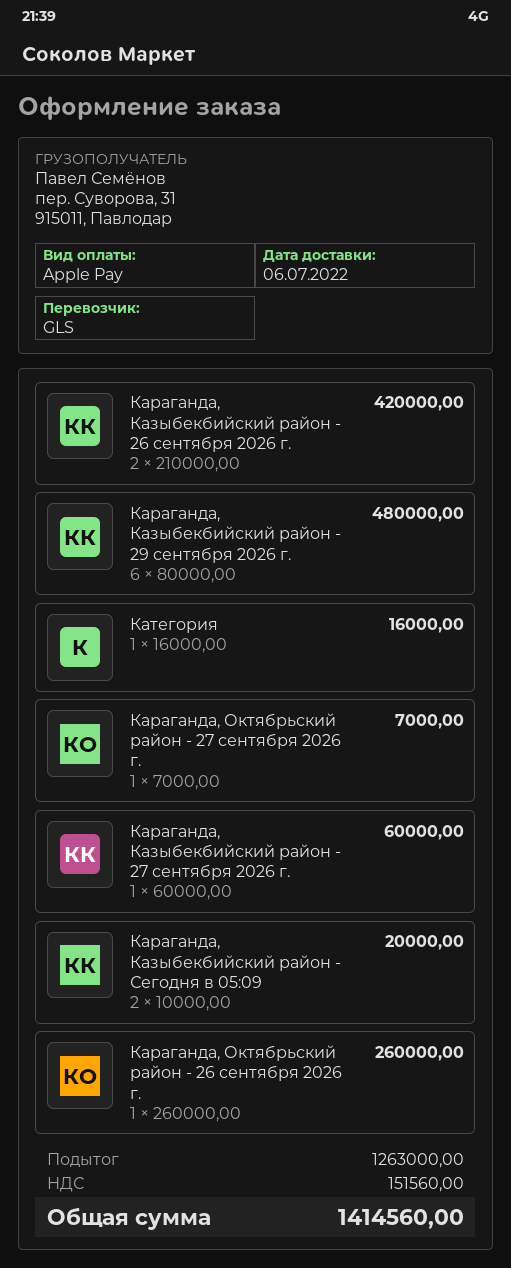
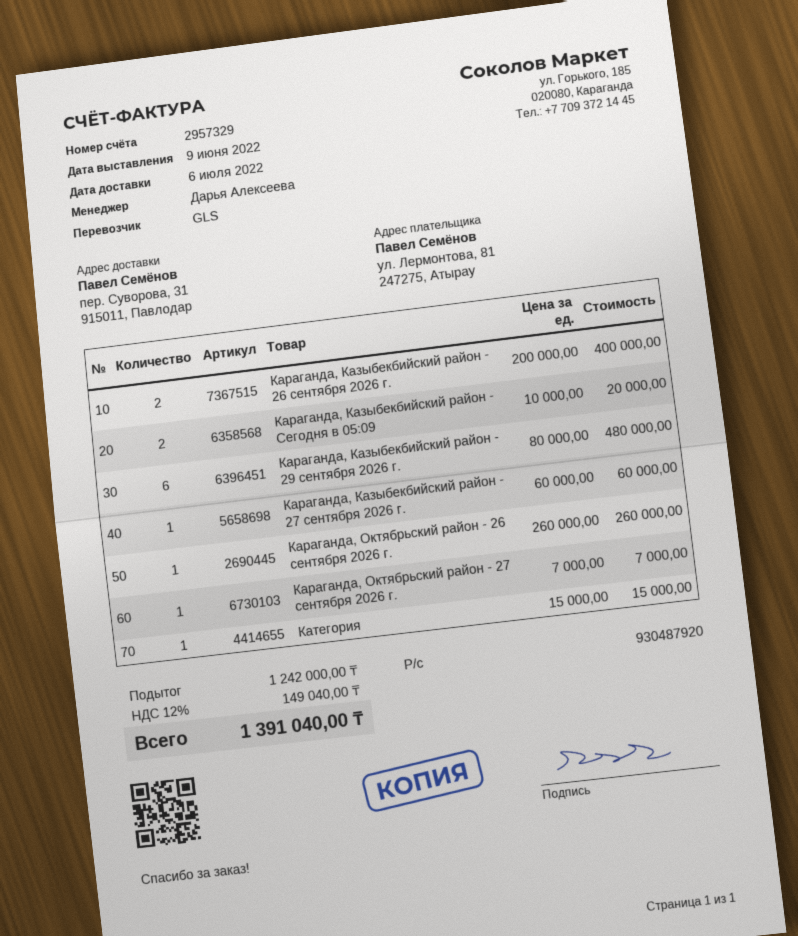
Караганда, Казыбекбийский район - 26 сентября 2026 г.: 2 x 210000.00 = 420000.00 -> 2 x 200000.00 = 400000.00
Категория: 1 x 16000.00 = 16000.00 -> 1 x 15000.00 = 15000.00
subtotal: 1263000.00 -> 1242000.00
tax: 151560.00 -> 149040.00
total: 1414560.00 -> 1391040.00

